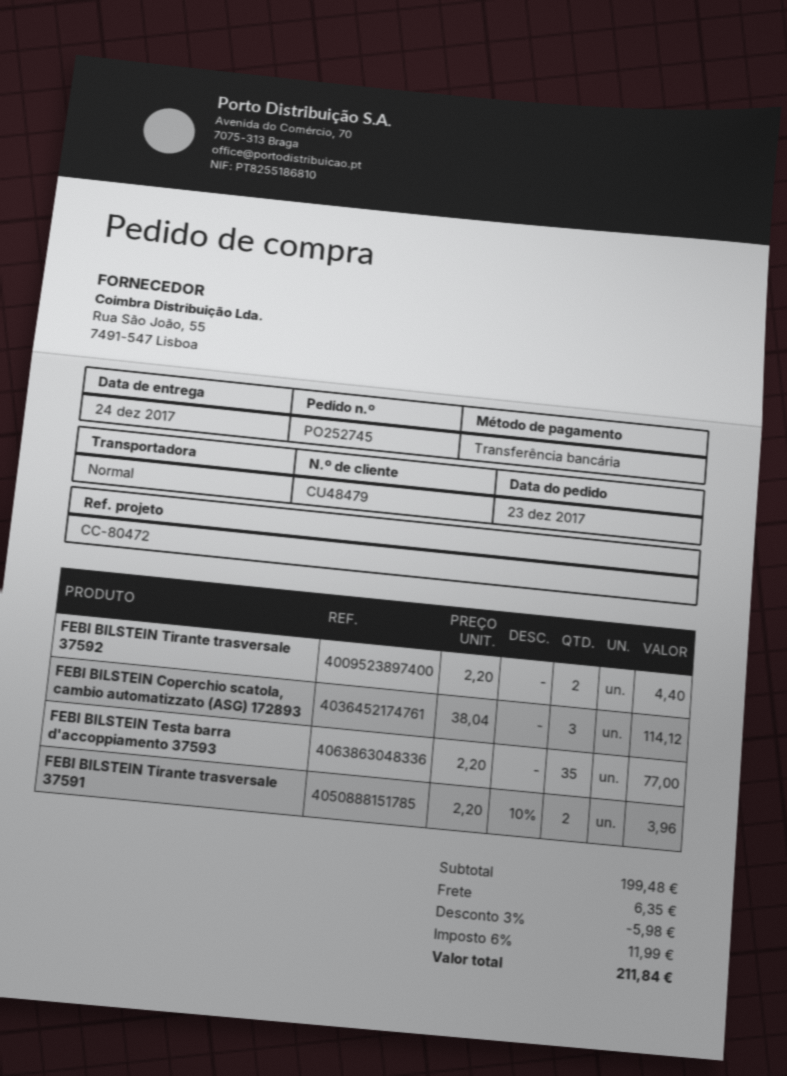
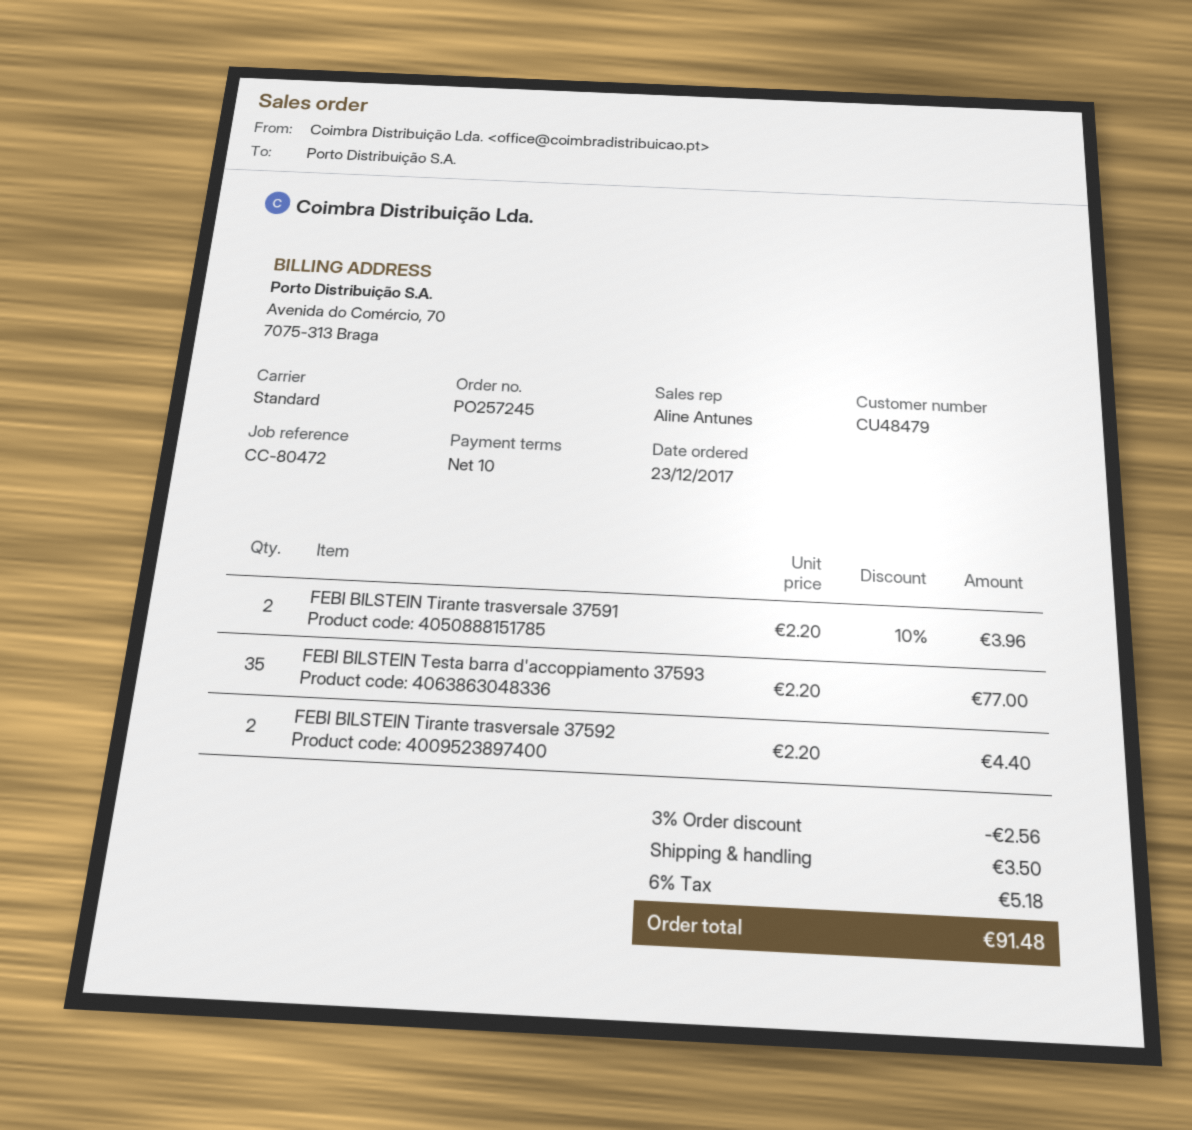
order number: PO252745 -> PO257245
FEBI BILSTEIN Coperchio scatola, cambio automatizzato (ASG) 172893: 3 x 38.04 = 114.12 -> none
discount: 3% = 5.98 -> 3% = 2.56
shipping: 6.35 -> 3.50
tax: 6% = 11.99 -> 6% = 5.18
total: 211.84 -> 91.48

